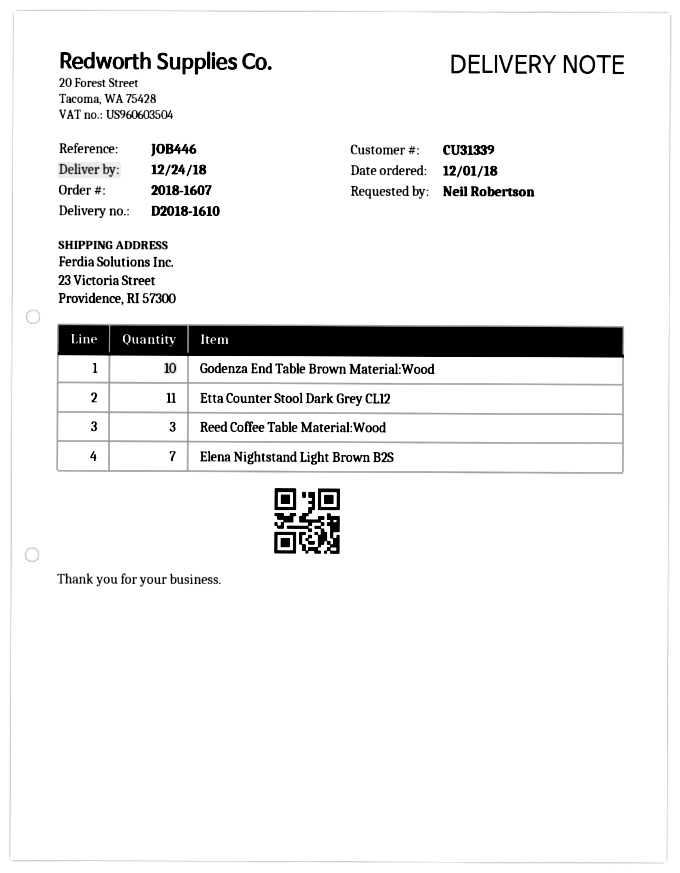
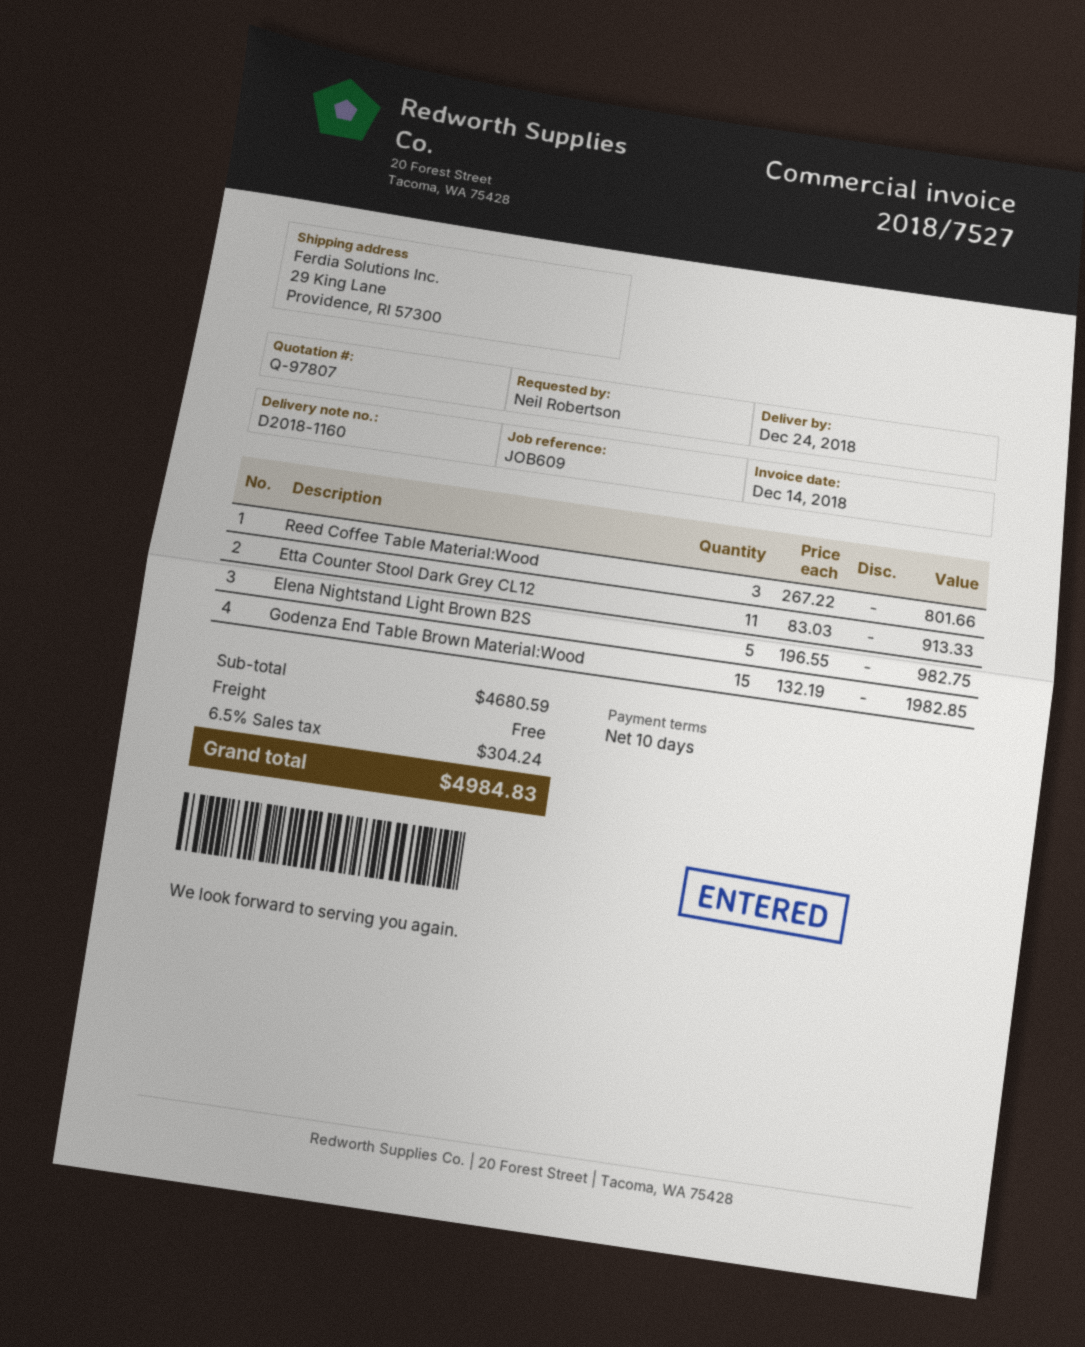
delivery note number: D2018-1610 -> D2018-1160
reference: JOB446 -> JOB609
ship to: 23 Victoria Street, Providence, RI 57300 -> 29 King Lane, Providence, RI 57300
Godenza End Table Brown Material:Wood: 10 -> 15
Elena Nightstand Light Brown B2S: 7 -> 5

